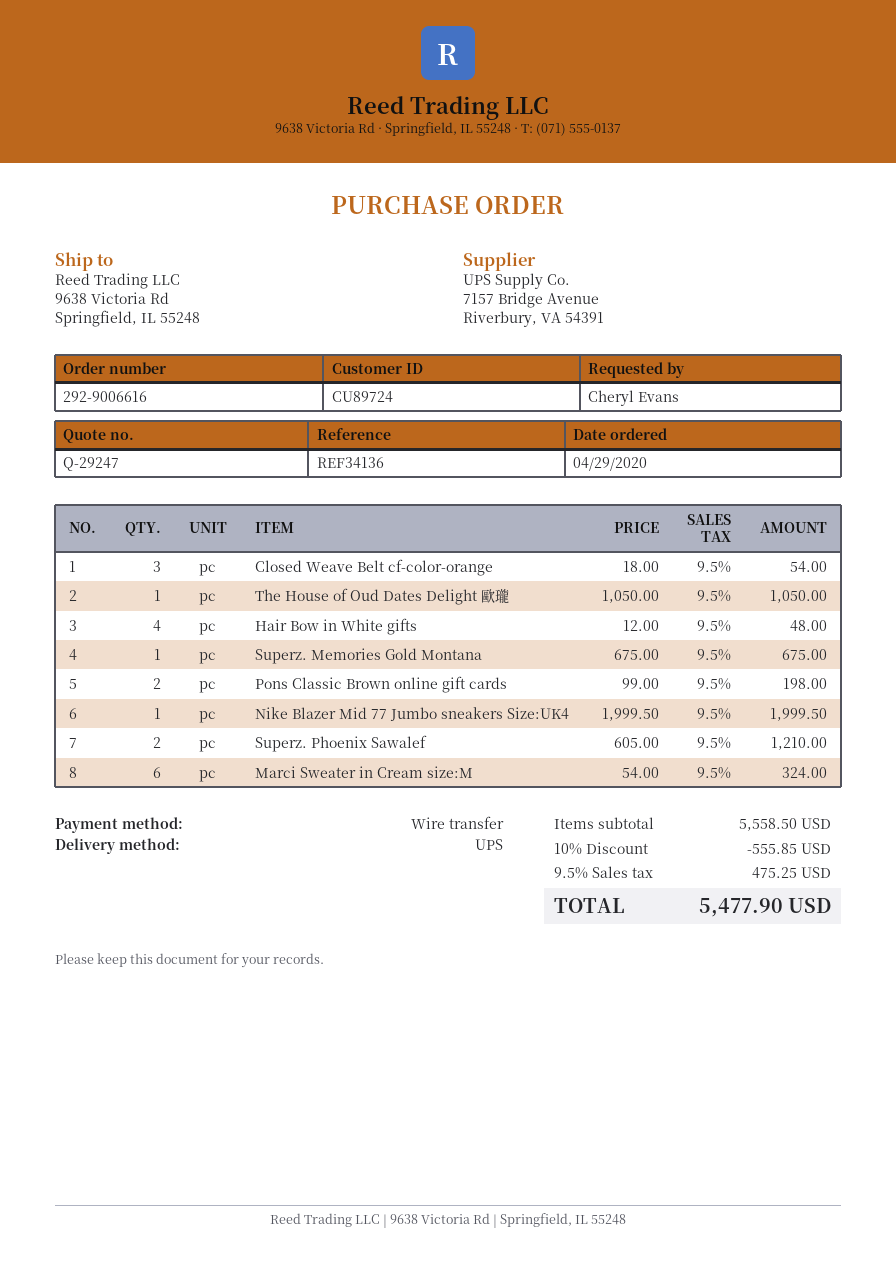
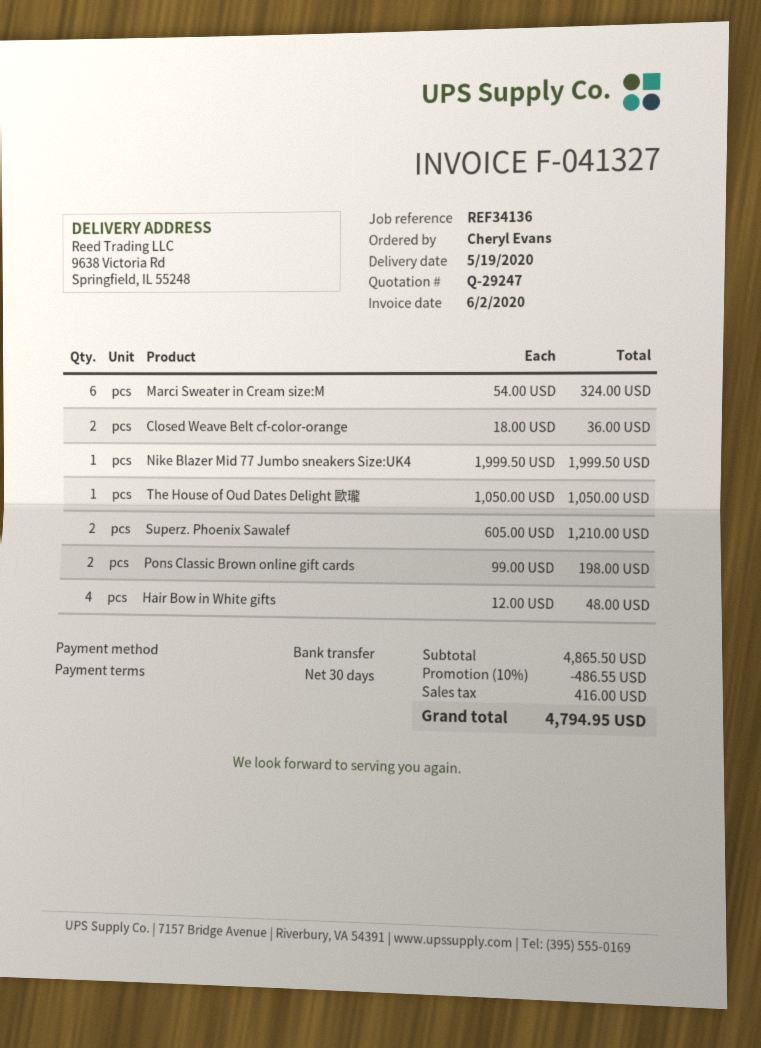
Closed Weave Belt cf-color-orange: 3 x 18.00 = 54.00 -> 2 x 18.00 = 36.00
Superz. Memories Gold Montana: 1 x 675.00 = 675.00 -> none
subtotal: 5558.50 -> 4865.50
discount: 10% = 555.85 -> 10% = 486.55
tax: 475.25 -> 416.00
total: 5477.90 -> 4794.95

